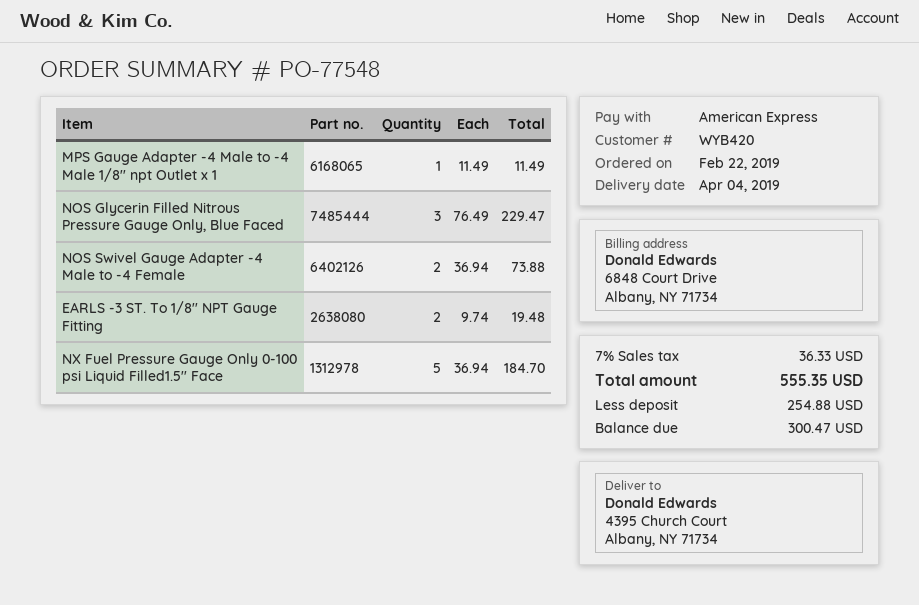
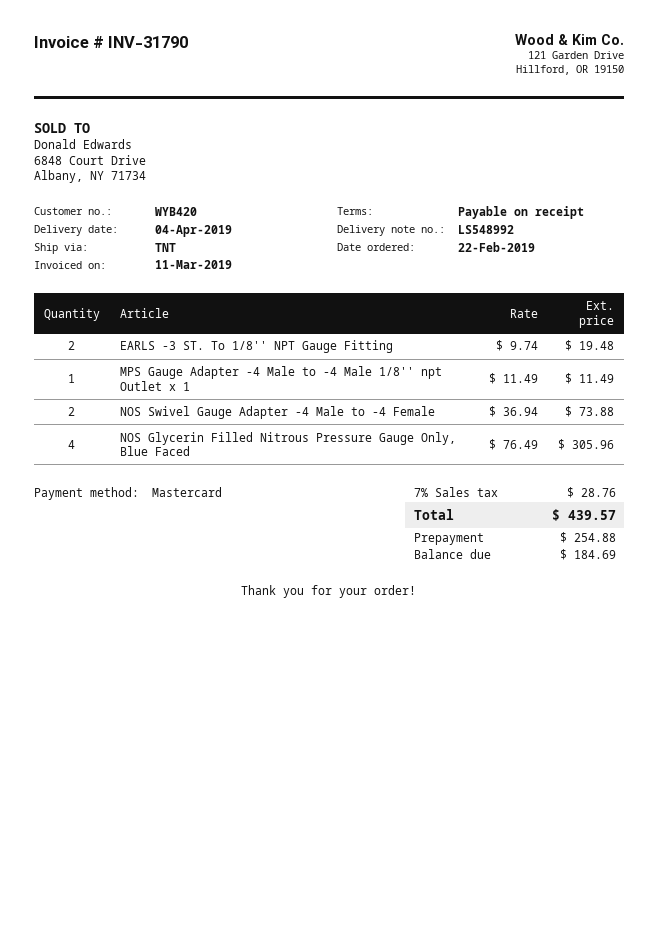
payment method: American Express -> Mastercard
NOS Glycerin Filled Nitrous Pressure Gauge Only, Blue Faced: 3 x 76.49 = 229.47 -> 4 x 76.49 = 305.96
NX Fuel Pressure Gauge Only 0-100 psi Liquid Filled1.5'' Face: 5 x 36.94 = 184.70 -> none
tax: 7% = 36.33 -> 7% = 28.76
total: 555.35 -> 439.57
balance: 300.47 -> 184.69

